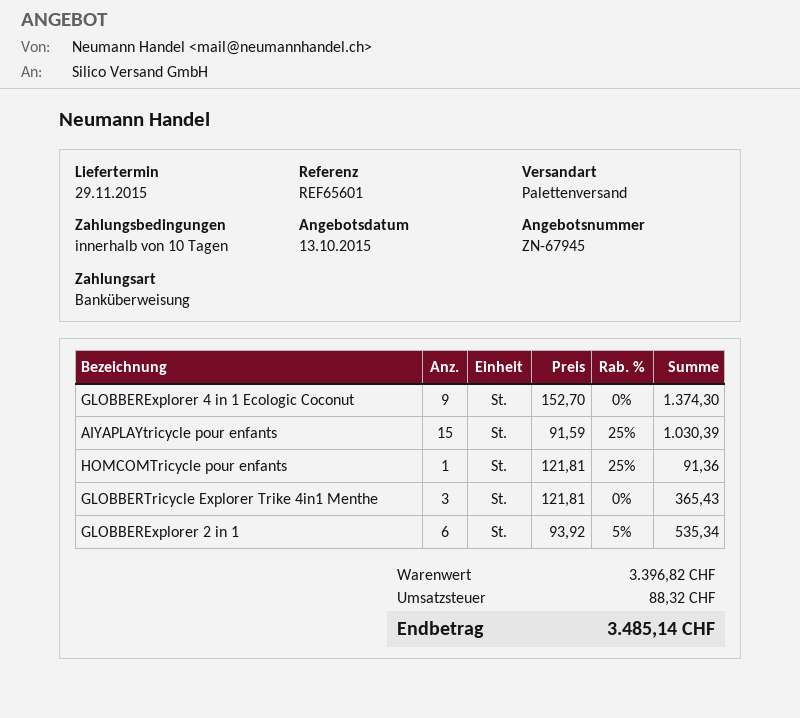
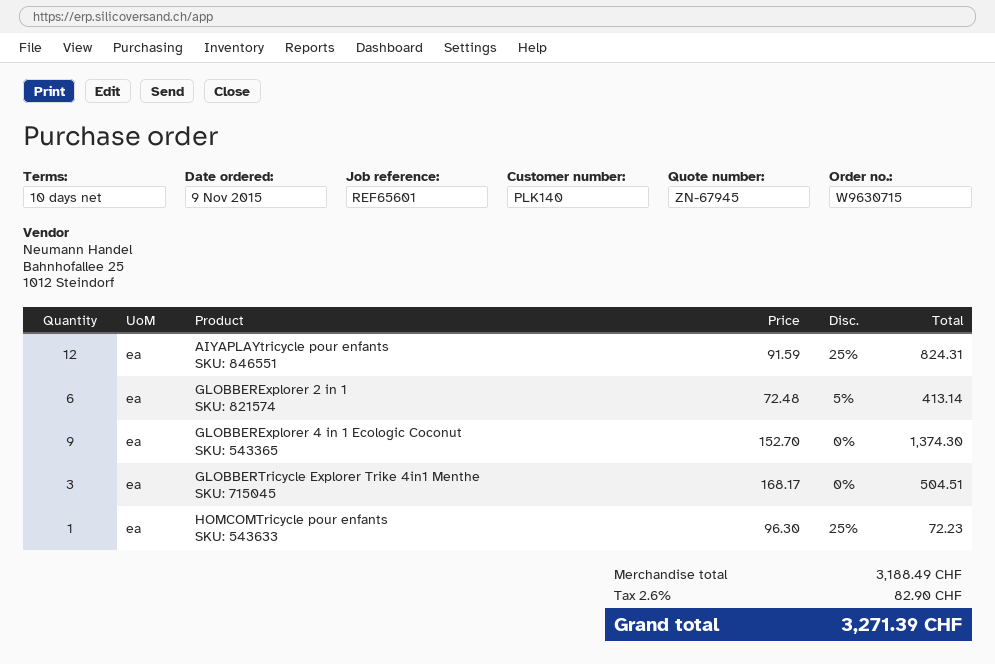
AIYAPLAYtricycle pour enfants: 15 x 91.59 - 25% = 1030.39 -> 12 x 91.59 - 25% = 824.31
HOMCOMTricycle pour enfants: 1 x 121.81 - 25% = 91.36 -> 1 x 96.30 - 25% = 72.23
GLOBBERTricycle Explorer Trike 4in1 Menthe: 3 x 121.81 = 365.43 -> 3 x 168.17 = 504.51
GLOBBERExplorer 2 in 1: 6 x 93.92 - 5% = 535.34 -> 6 x 72.48 - 5% = 413.14
subtotal: 3396.82 -> 3188.49
tax: 88.32 -> 82.90
total: 3485.14 -> 3271.39

